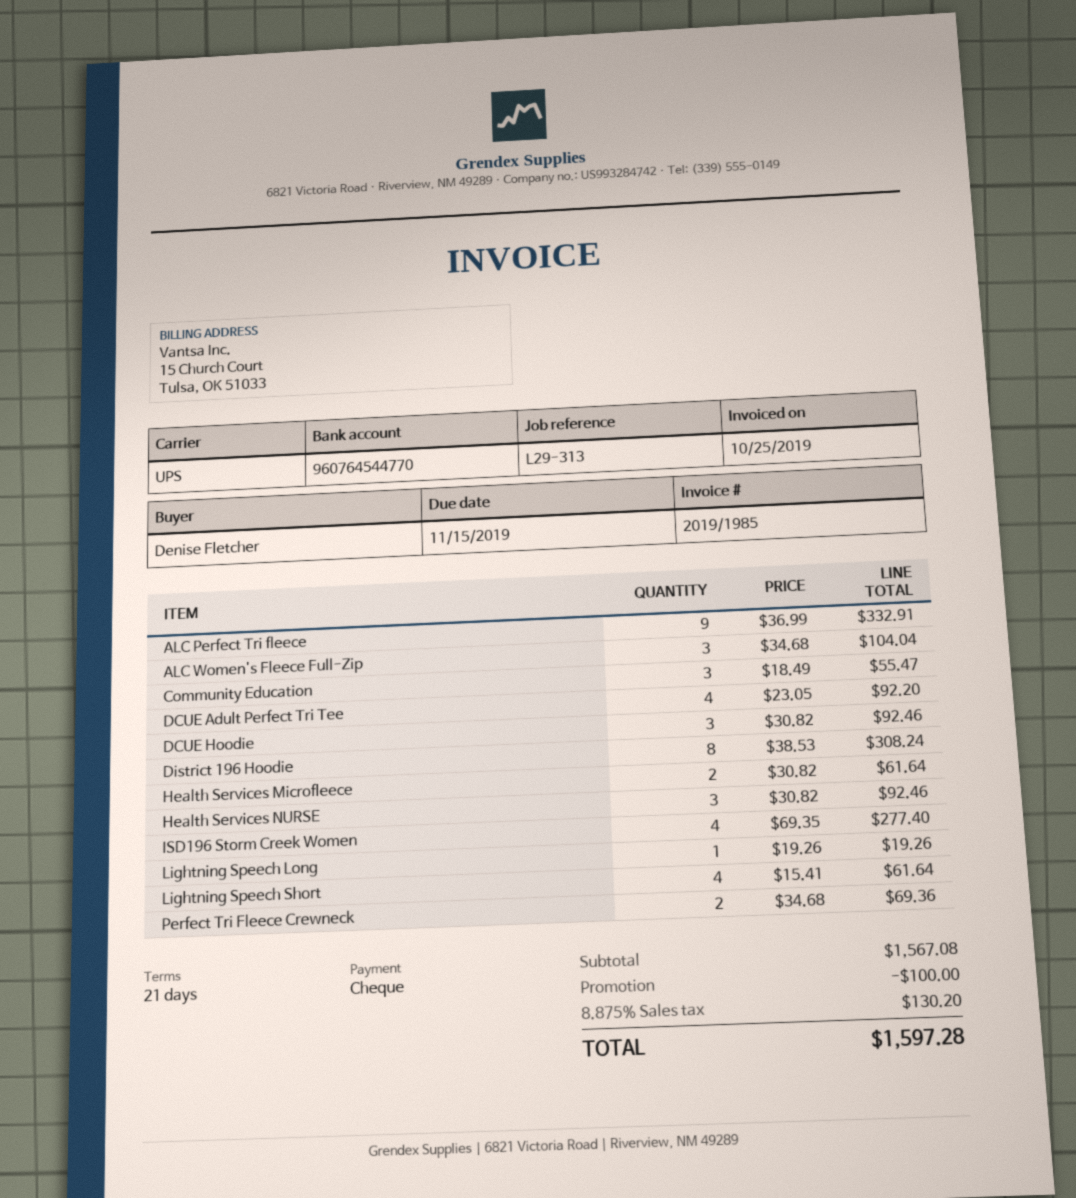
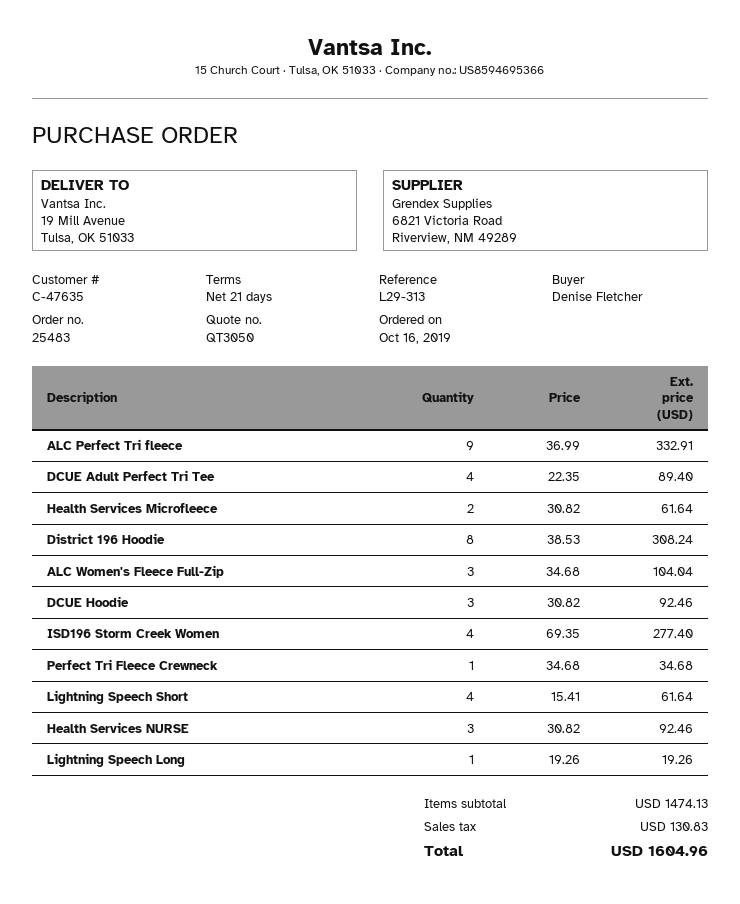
Community Education: 3 x 18.49 = 55.47 -> none
DCUE Adult Perfect Tri Tee: 4 x 23.05 = 92.20 -> 4 x 22.35 = 89.40
Perfect Tri Fleece Crewneck: 2 x 34.68 = 69.36 -> 1 x 34.68 = 34.68
subtotal: 1567.08 -> 1474.13
discount: 100.00 -> none
tax: 130.20 -> 130.83
total: 1597.28 -> 1604.96

